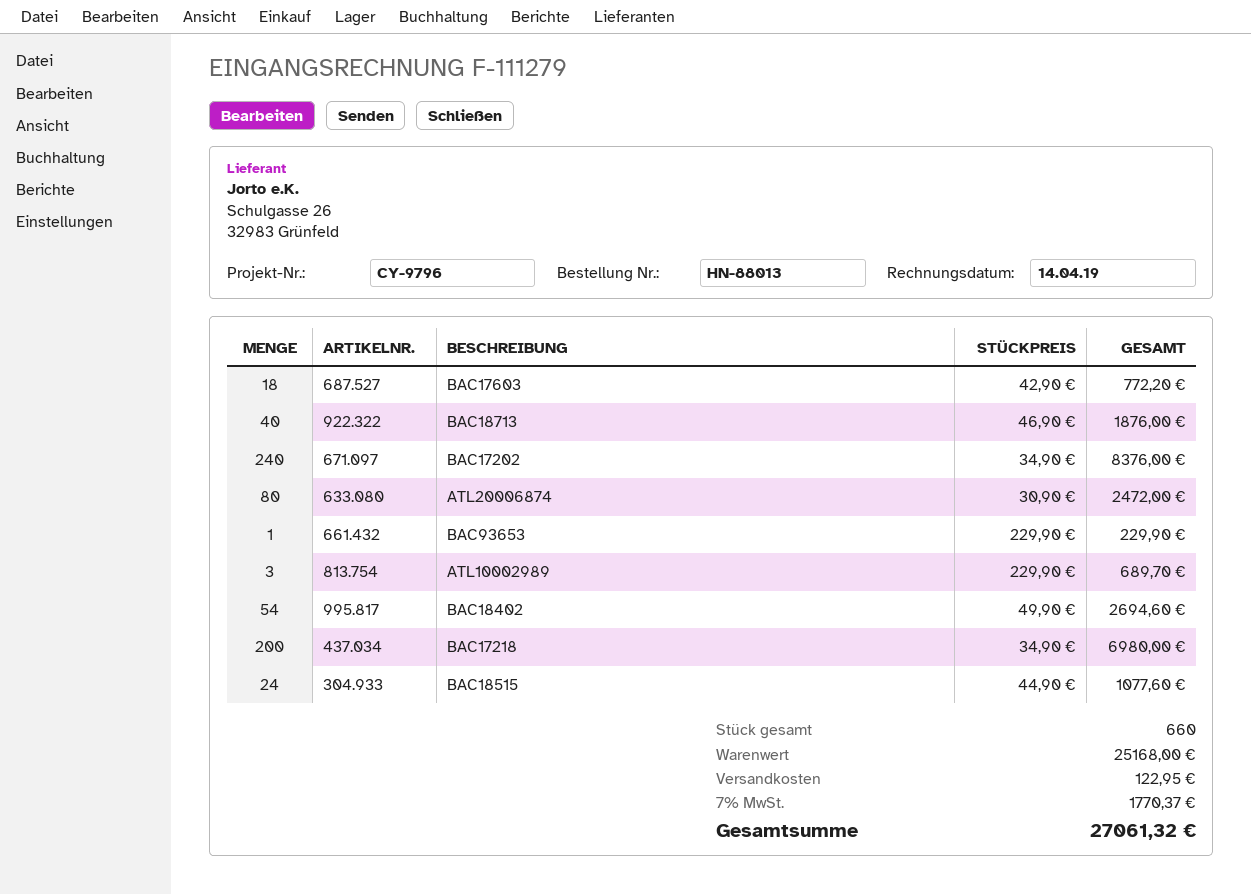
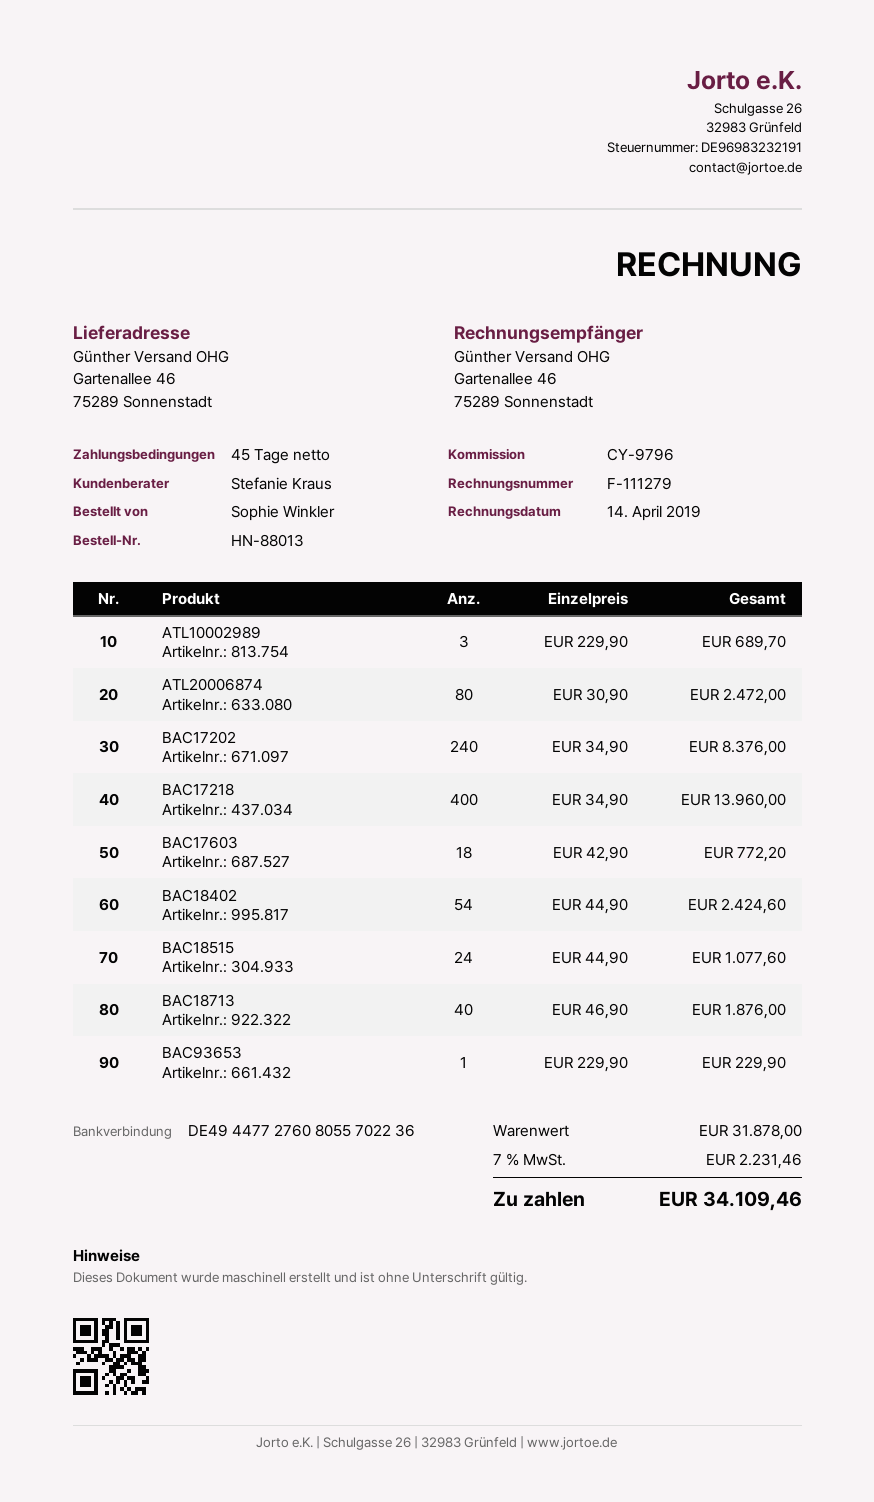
BAC18402: 54 x 49.90 = 2694.60 -> 54 x 44.90 = 2424.60
BAC17218: 200 x 34.90 = 6980.00 -> 400 x 34.90 = 13960.00
subtotal: 25168.00 -> 31878.00
shipping: 122.95 -> none
tax: 7% = 1770.37 -> 7% = 2231.46
total: 27061.32 -> 34109.46

